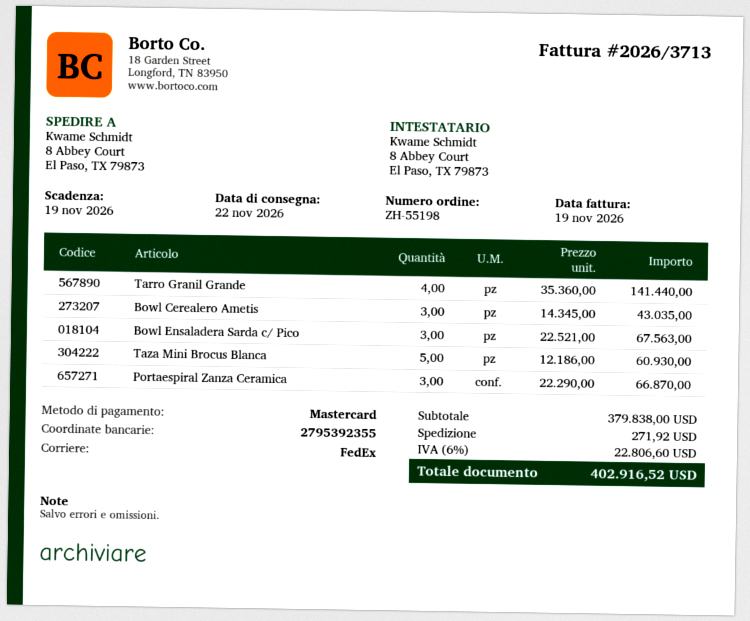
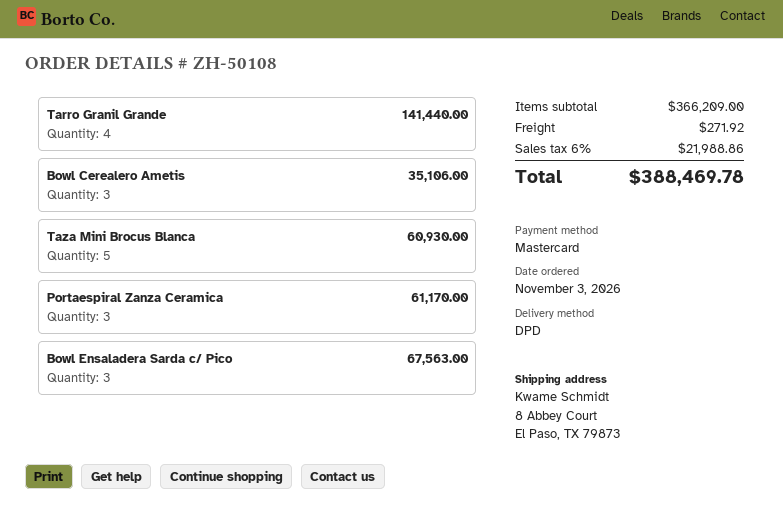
order number: ZH-55198 -> ZH-50108
shipping method: FedEx -> DPD
Bowl Cerealero Ametis: 3 for 43035.00 -> 3 for 35106.00
Portaespiral Zanza Ceramica: 3 for 66870.00 -> 3 for 61170.00
subtotal: 379838.00 -> 366209.00
tax: 6% = 22806.60 -> 6% = 21988.86
total: 402916.52 -> 388469.78

